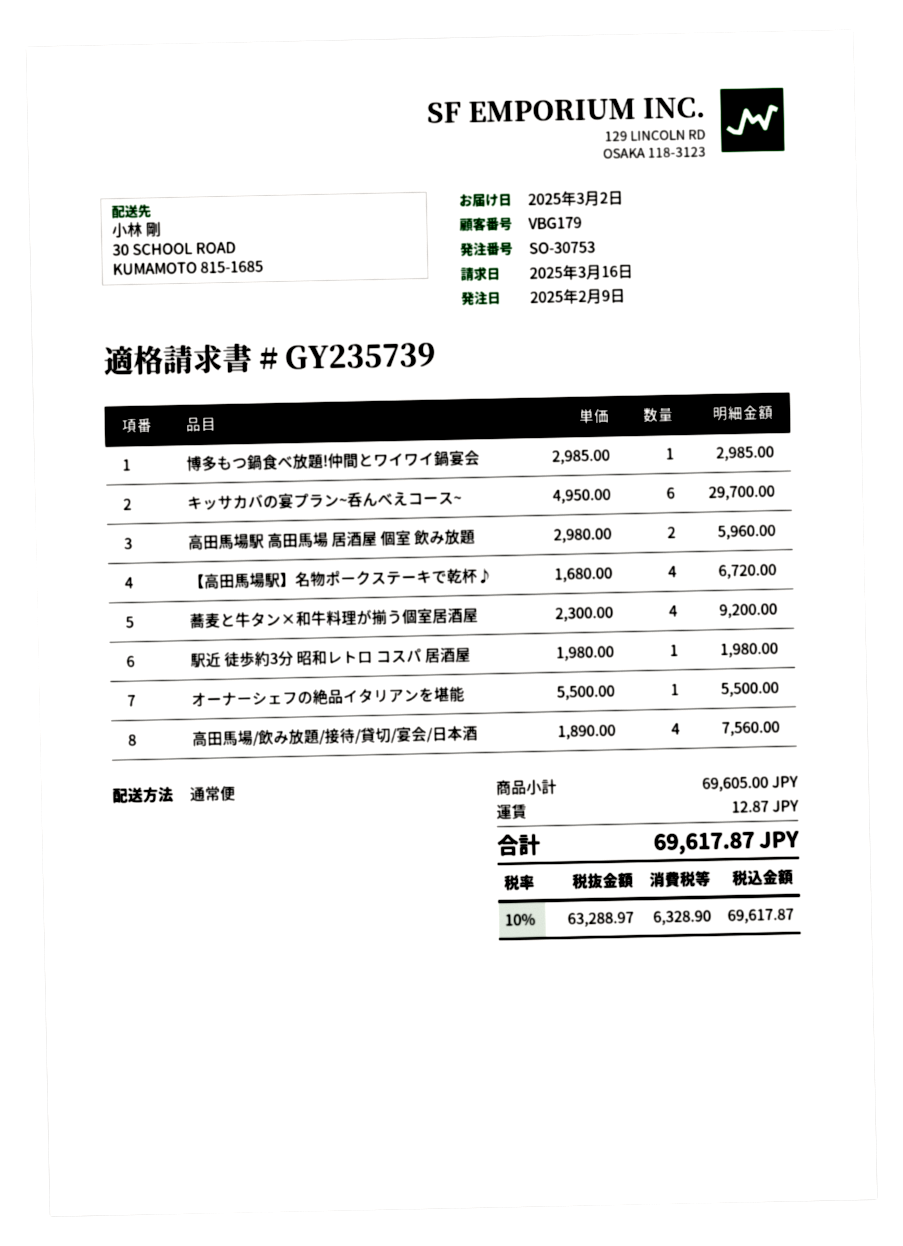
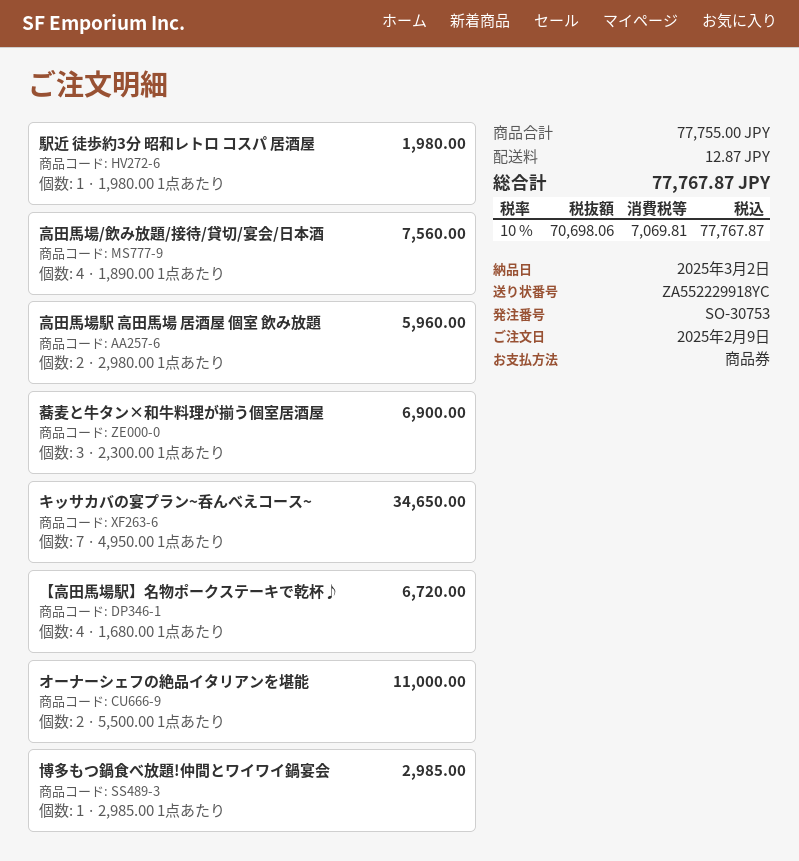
キッサカバの宴プラン~呑んべえコース~: 6 x 4950.00 = 29700.00 -> 7 x 4950.00 = 34650.00
蕎麦と牛タン×和牛料理が揃う個室居酒屋: 4 x 2300.00 = 9200.00 -> 3 x 2300.00 = 6900.00
オーナーシェフの絶品イタリアンを堪能: 1 x 5500.00 = 5500.00 -> 2 x 5500.00 = 11000.00
subtotal: 69605.00 -> 77755.00
net: 63288.97 -> 70698.06
tax: 10% = 6328.90 -> 10% = 7069.81
total: 69617.87 -> 77767.87

